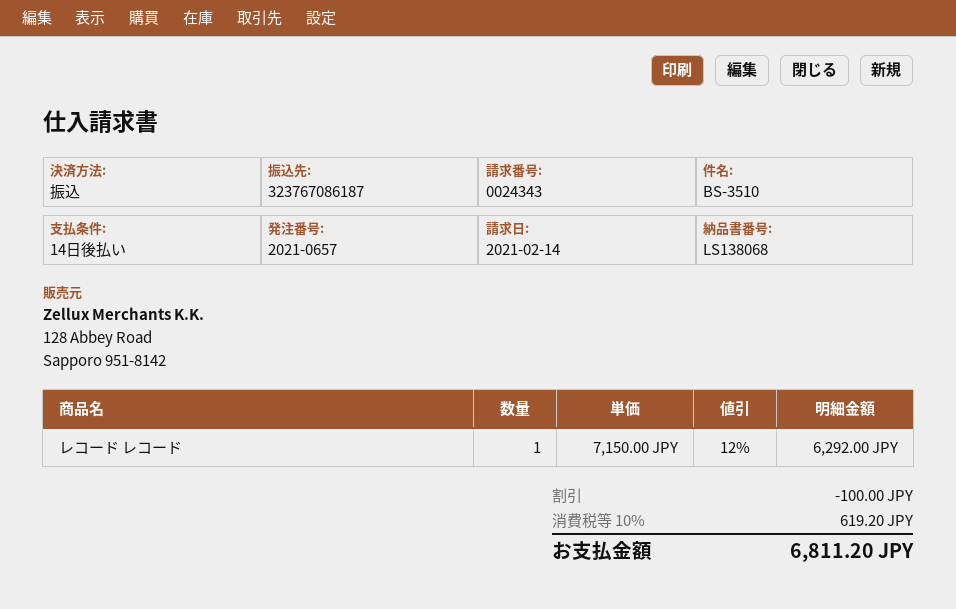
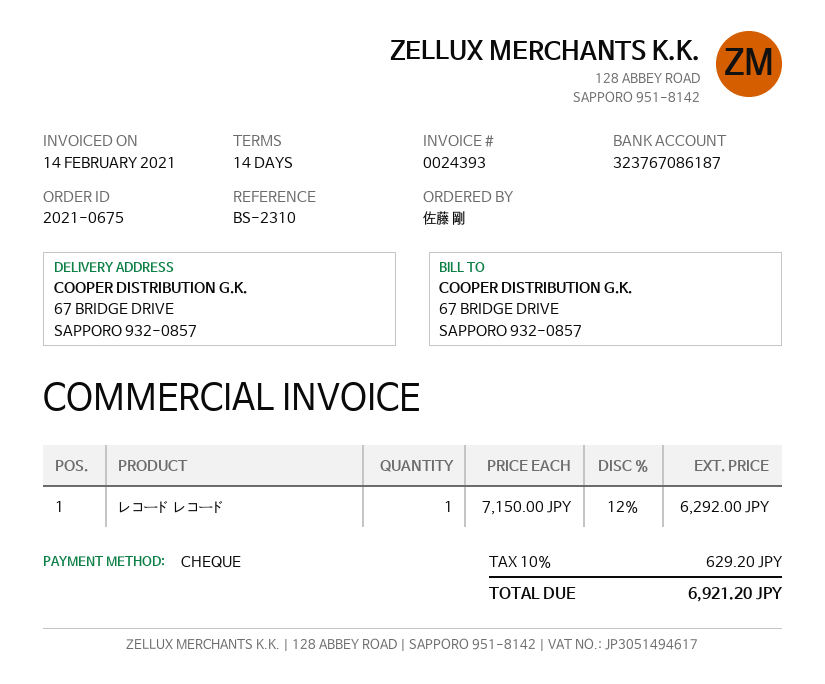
order number: 2021-0657 -> 2021-0675
invoice number: 0024343 -> 0024393
reference: BS-3510 -> BS-2310
payment method: bank transfer -> cheque
discount: 100.00 -> none
tax: 10% = 619.20 -> 10% = 629.20
total: 6811.20 -> 6921.20

